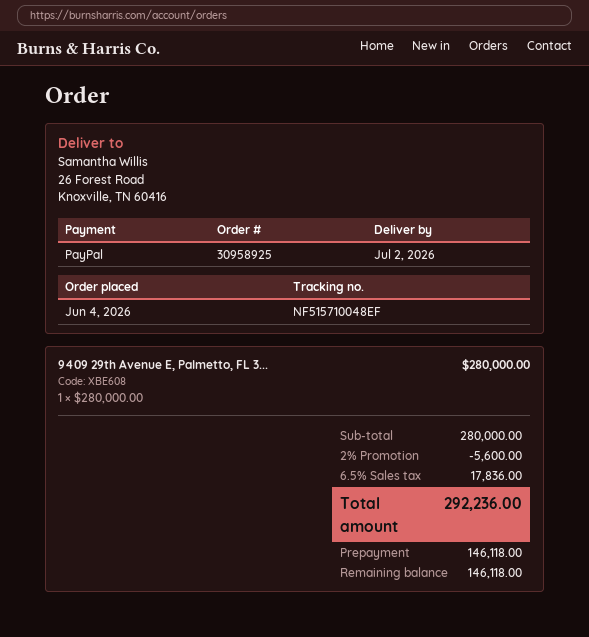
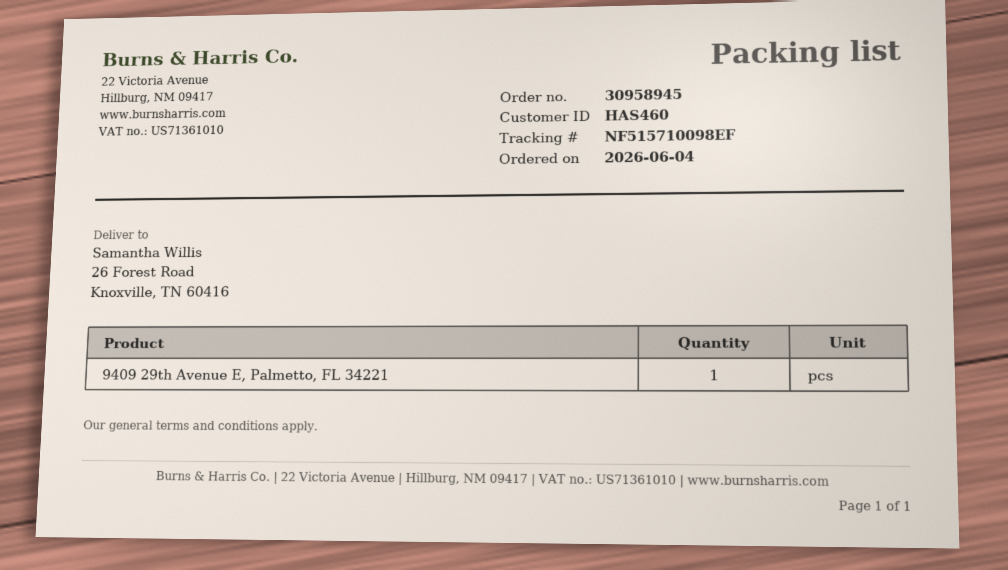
order number: 30958925 -> 30958945
tracking number: NF515710048EF -> NF515710098EF

